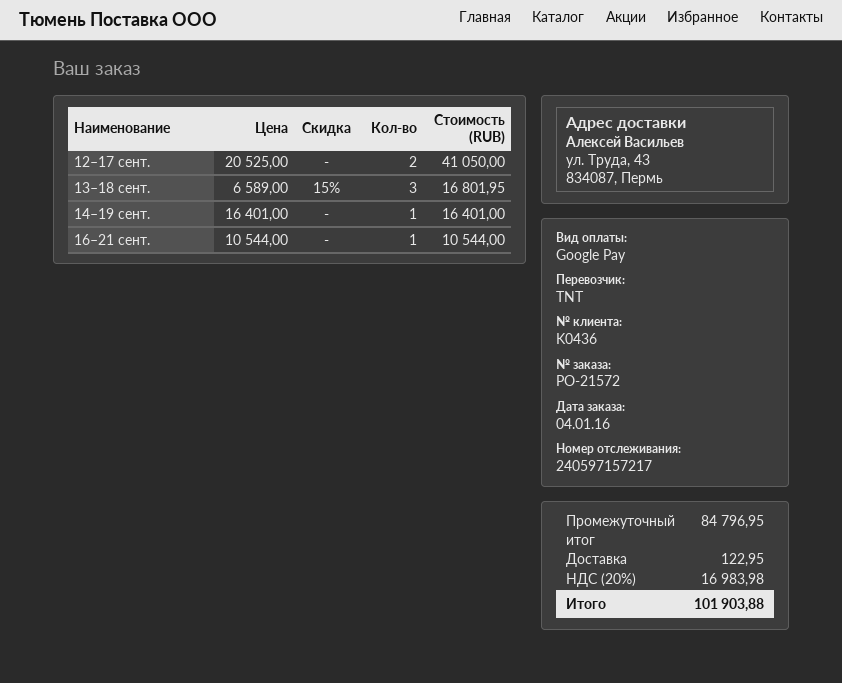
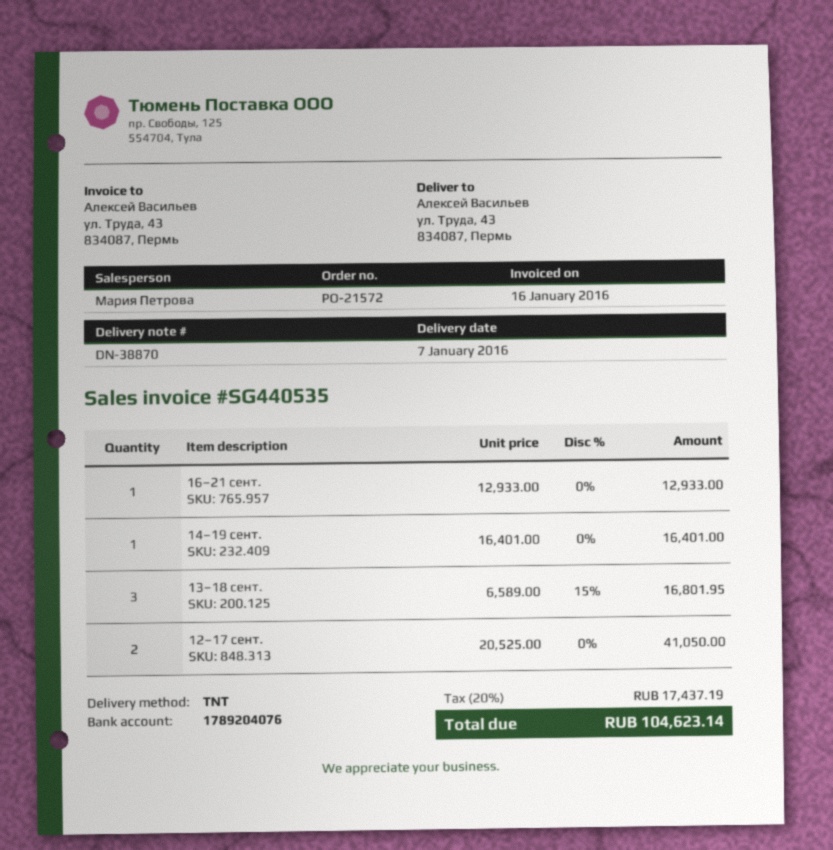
16–21 сент.: 1 x 10544.00 = 10544.00 -> 1 x 12933.00 = 12933.00
shipping: 122.95 -> none
tax: 20% = 16983.98 -> 20% = 17437.19
total: 101903.88 -> 104623.14

